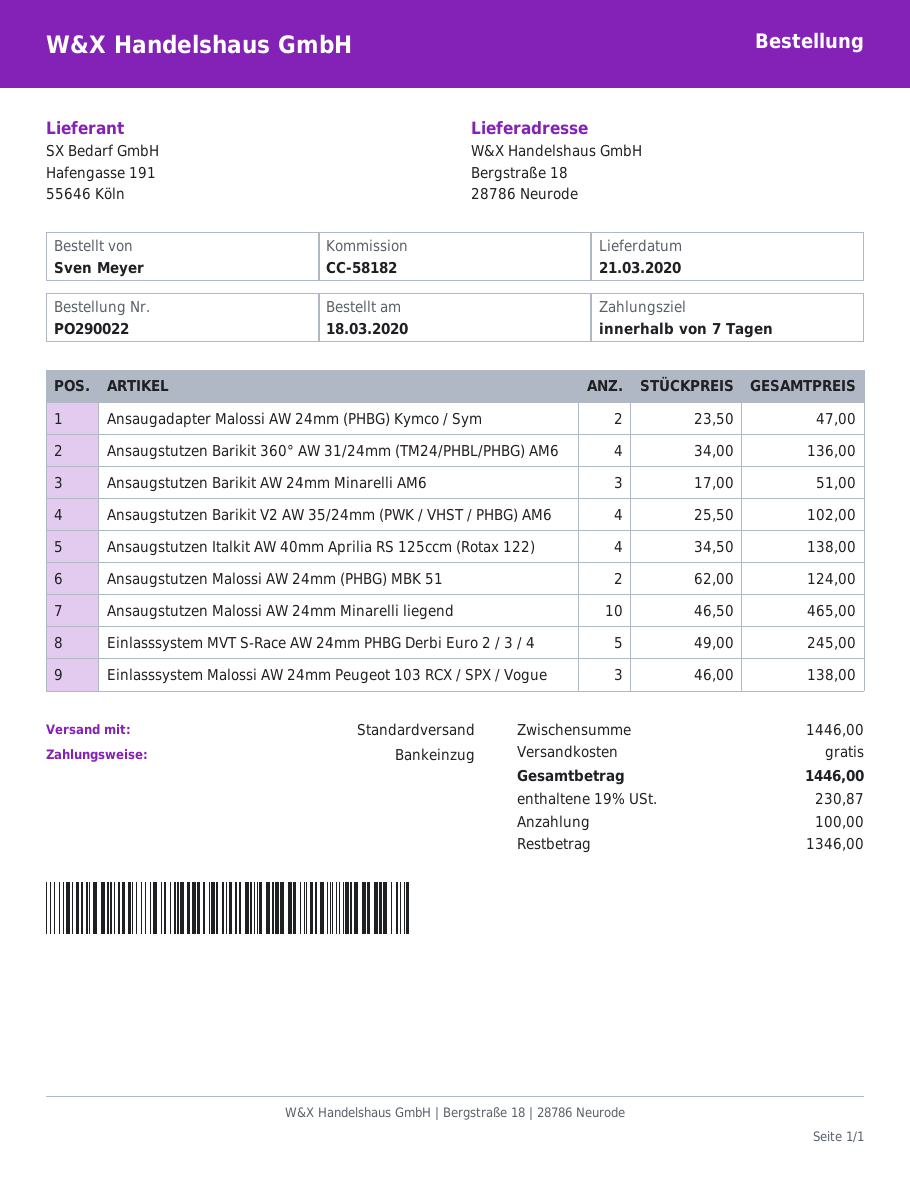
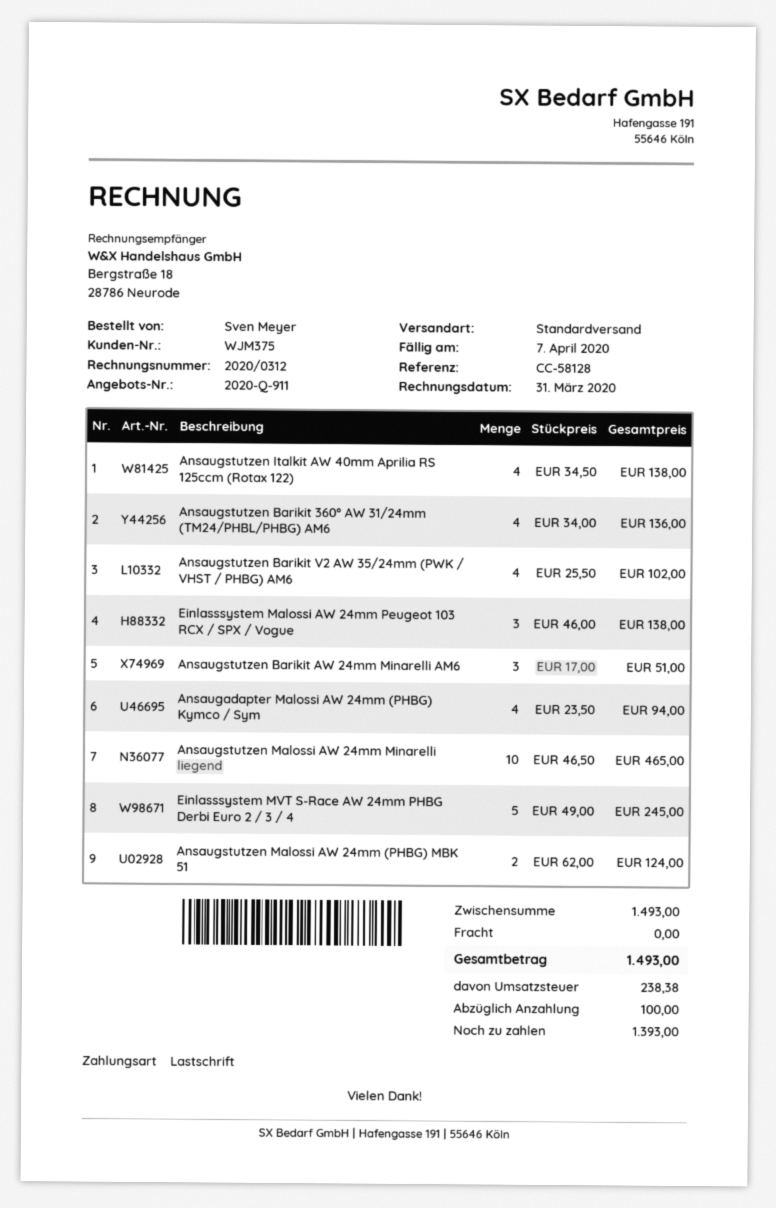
reference: CC-58182 -> CC-58128
Ansaugadapter Malossi AW 24mm (PHBG) Kymco / Sym: 2 x 23.50 = 47.00 -> 4 x 23.50 = 94.00
subtotal: 1446.00 -> 1493.00
tax: 230.87 -> 238.38
total: 1446.00 -> 1493.00
balance: 1346.00 -> 1393.00

